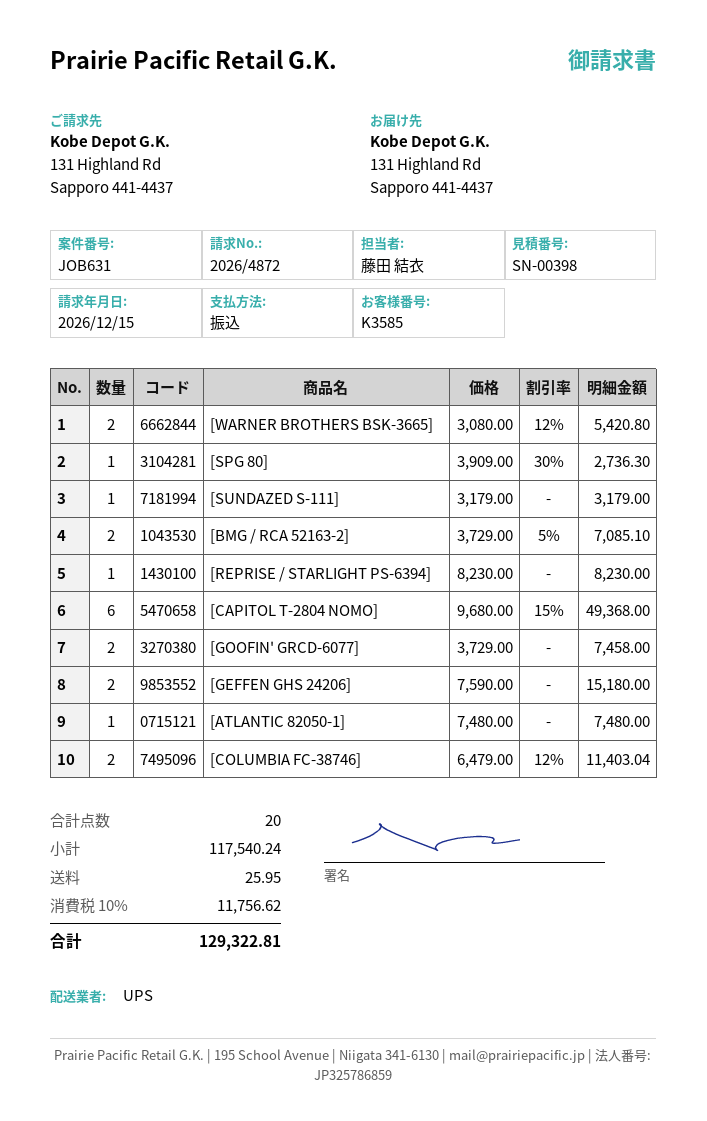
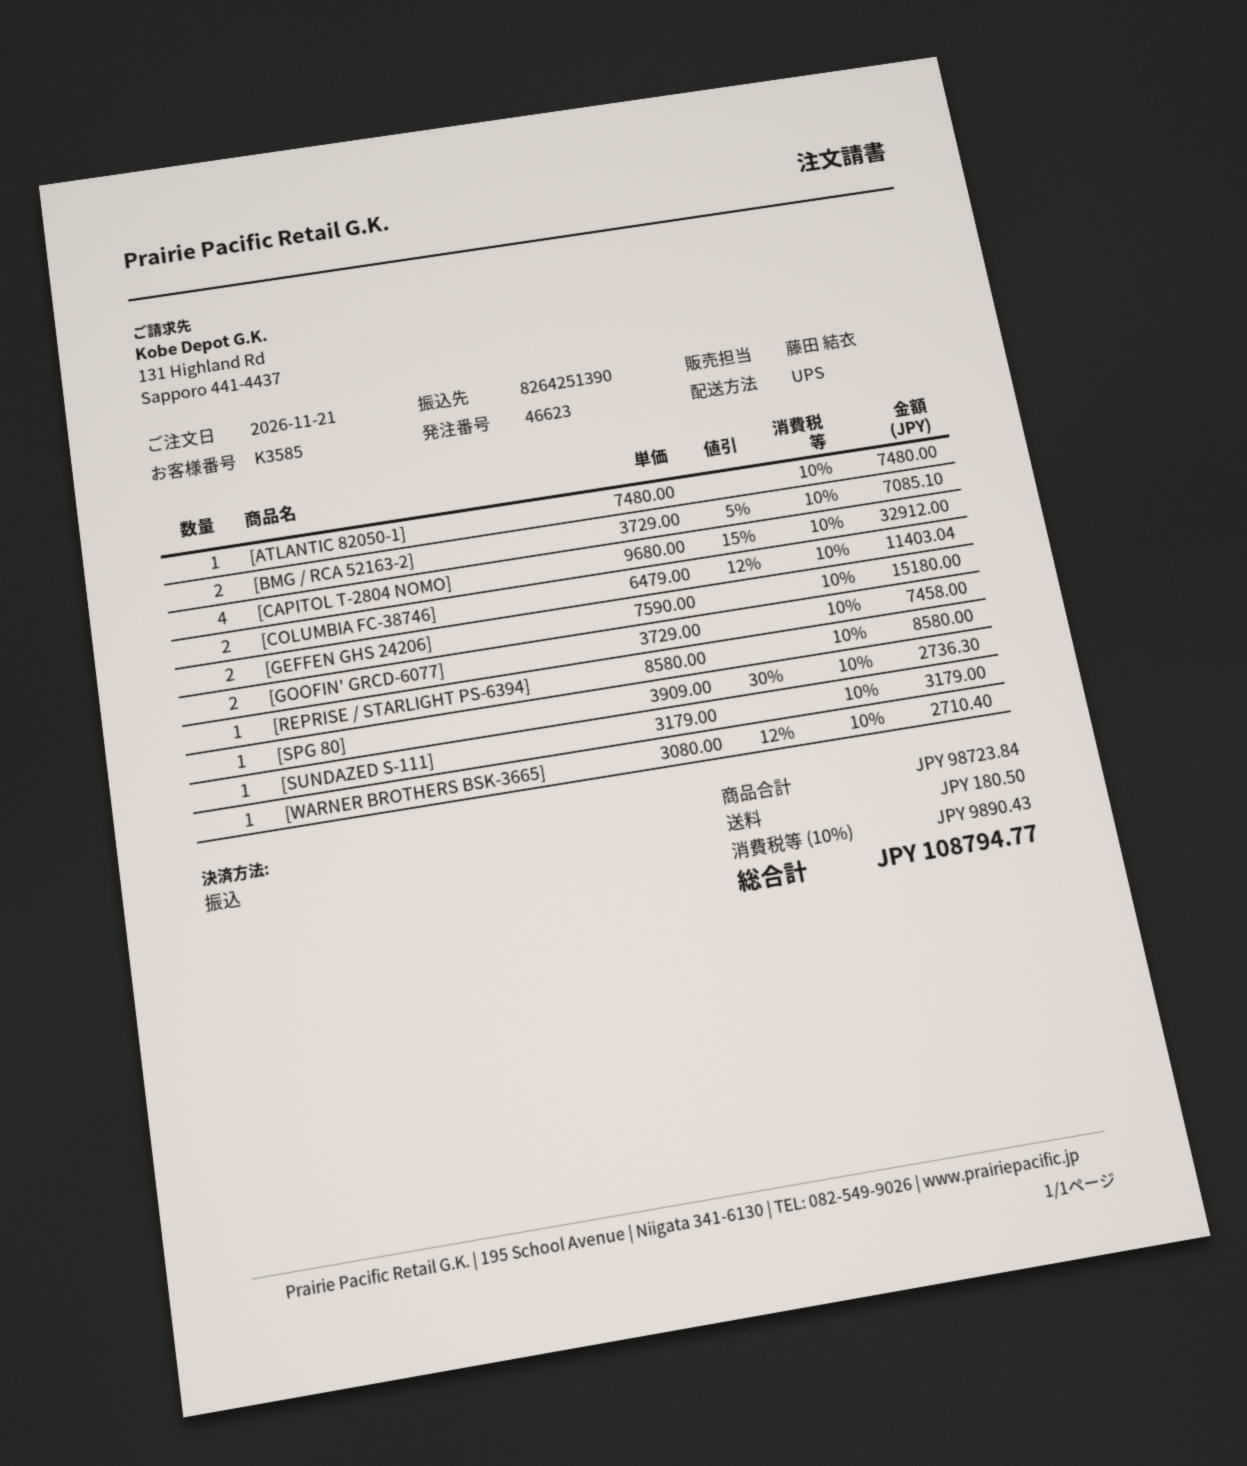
[WARNER BROTHERS BSK-3665]: 2 x 3080.00 - 12% = 5420.80 -> 1 x 3080.00 - 12% = 2710.40
[REPRISE / STARLIGHT PS-6394]: 1 x 8230.00 = 8230.00 -> 1 x 8580.00 = 8580.00
[CAPITOL T-2804 NOMO]: 6 x 9680.00 - 15% = 49368.00 -> 4 x 9680.00 - 15% = 32912.00
subtotal: 117540.24 -> 98723.84
shipping: 25.95 -> 180.50
tax: 10% = 11756.62 -> 10% = 9890.43
total: 129322.81 -> 108794.77

